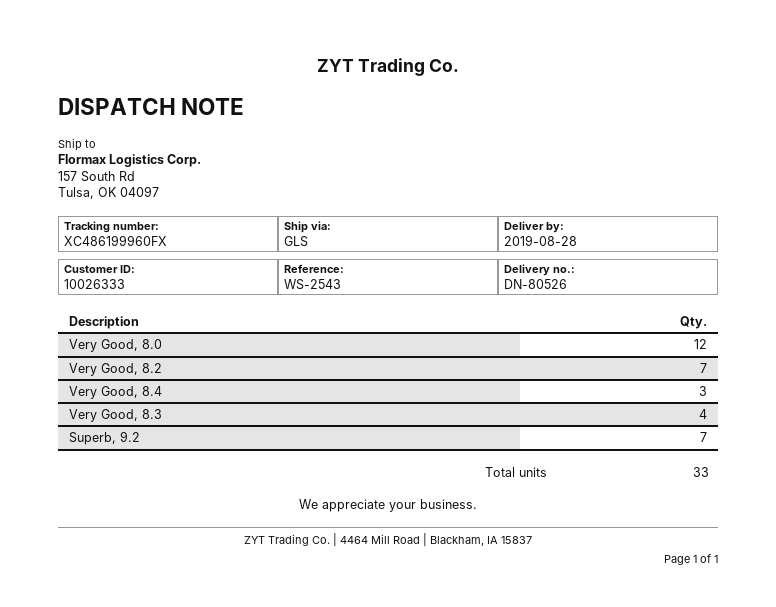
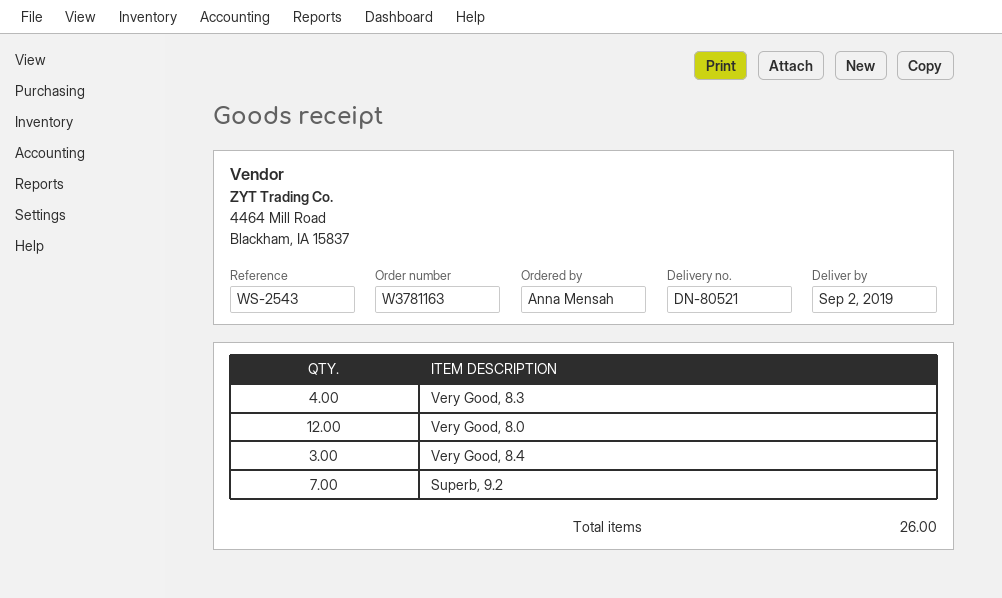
delivery note number: DN-80526 -> DN-80521
delivery date: 2019-08-28 -> 2019-09-02
Very Good, 8.2: 7 -> none
total quantity: 33 -> 26

